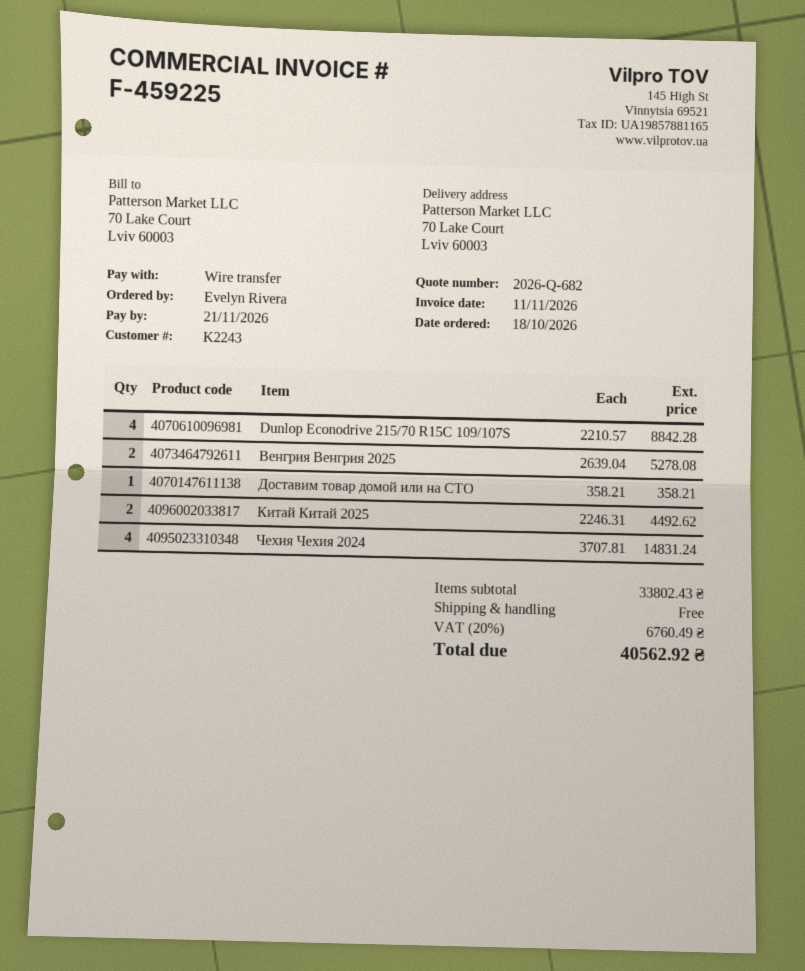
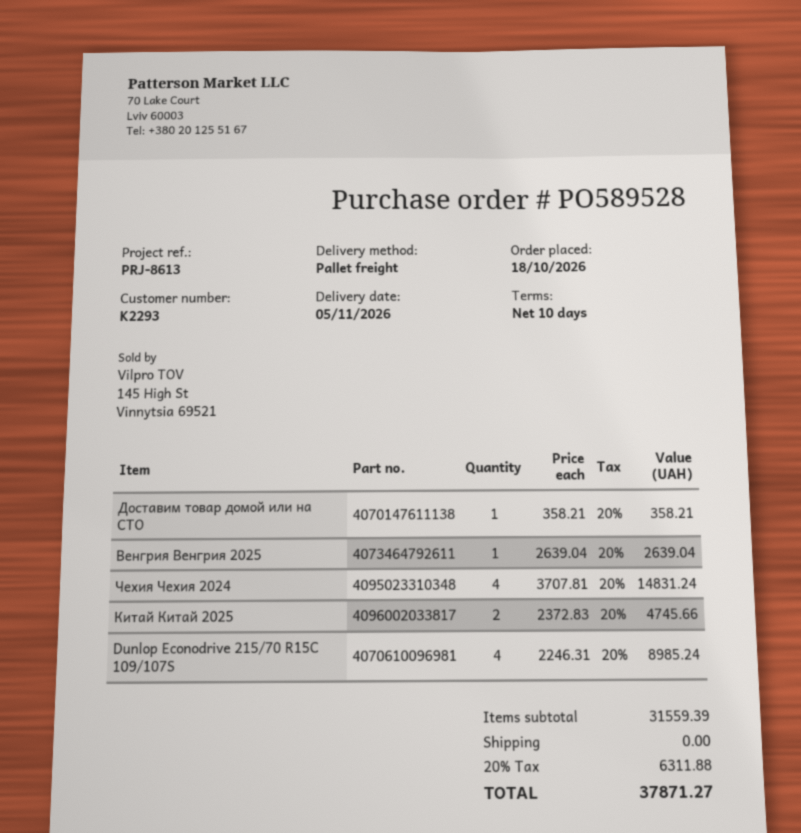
customer number: K2243 -> K2293
Dunlop Econodrive 215/70 R15C 109/107S: 4 x 2210.57 = 8842.28 -> 4 x 2246.31 = 8985.24
Венгрия Венгрия 2025: 2 x 2639.04 = 5278.08 -> 1 x 2639.04 = 2639.04
Китай Китай 2025: 2 x 2246.31 = 4492.62 -> 2 x 2372.83 = 4745.66
subtotal: 33802.43 -> 31559.39
tax: 20% = 6760.49 -> 20% = 6311.88
total: 40562.92 -> 37871.27

